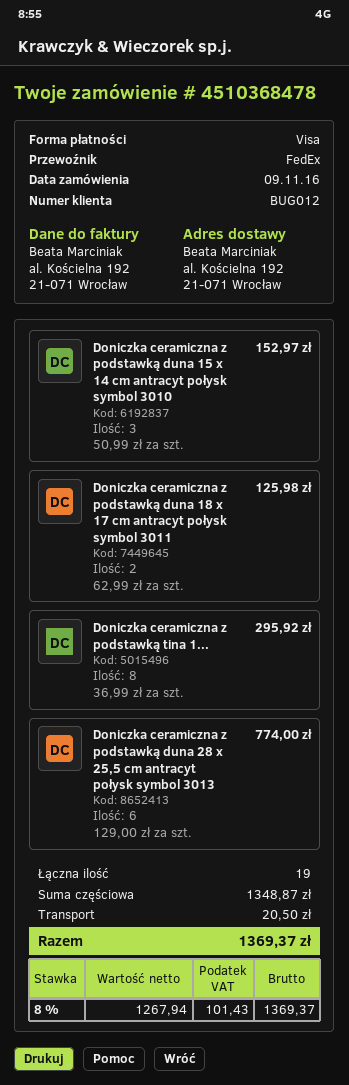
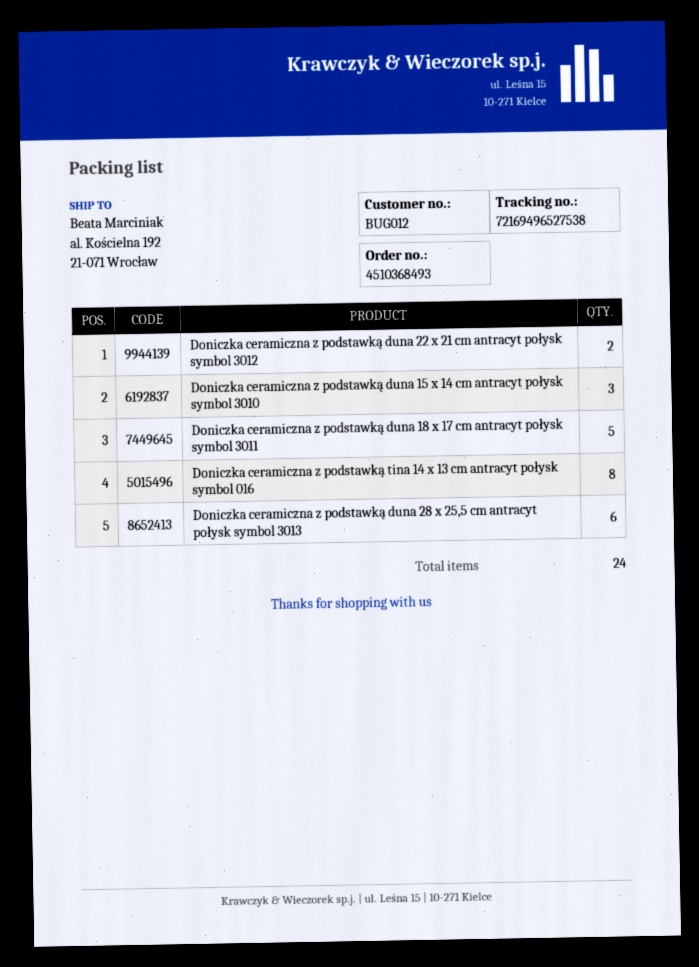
order number: 4510368478 -> 4510368493
Doniczka ceramiczna z podstawką duna 18 x 17 cm antracyt połysk symbol 3011: 2 -> 5
Doniczka ceramiczna z podstawką duna 22 x 21 cm antracyt połysk symbol 3012: none -> 2
total quantity: 19 -> 24

